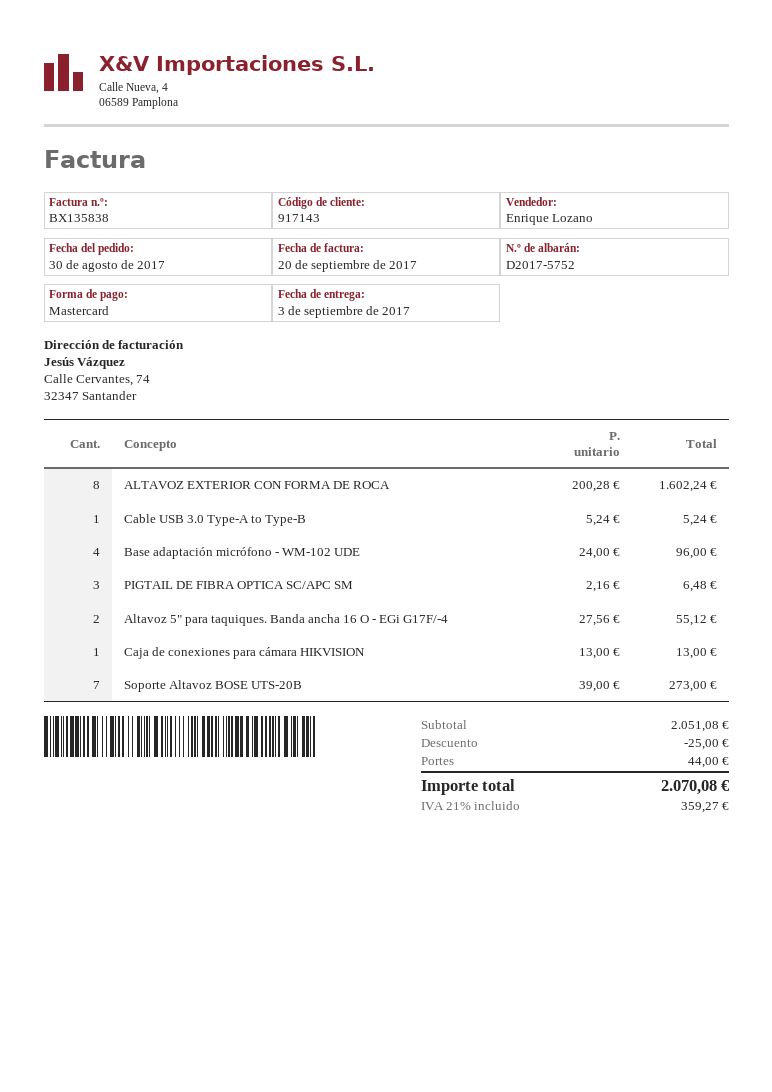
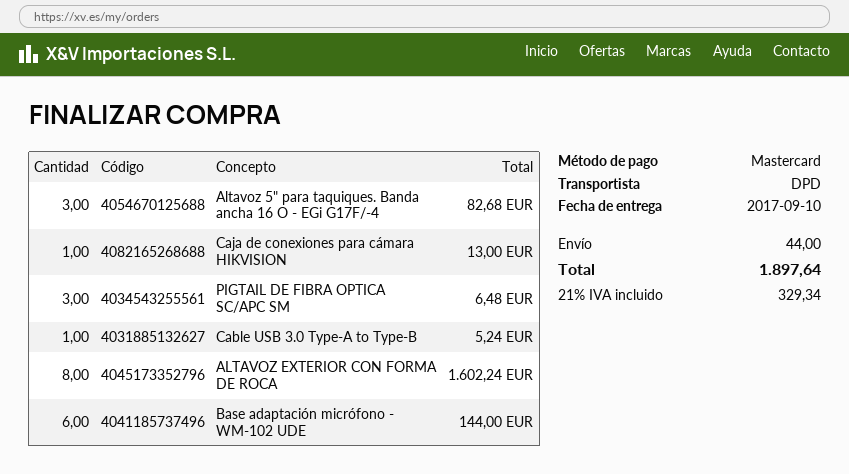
delivery date: 2017-09-03 -> 2017-09-10
Base adaptación micrófono - WM-102 UDE: 4 for 96.00 -> 6 for 144.00
Altavoz 5" para taquiques. Banda ancha 16 O - EGi G17F/-4: 2 for 55.12 -> 3 for 82.68
Soporte Altavoz BOSE UTS-20B: 7 for 273.00 -> none
discount: 25.00 -> none
tax: 21% = 359.27 -> 21% = 329.34
total: 2070.08 -> 1897.64

